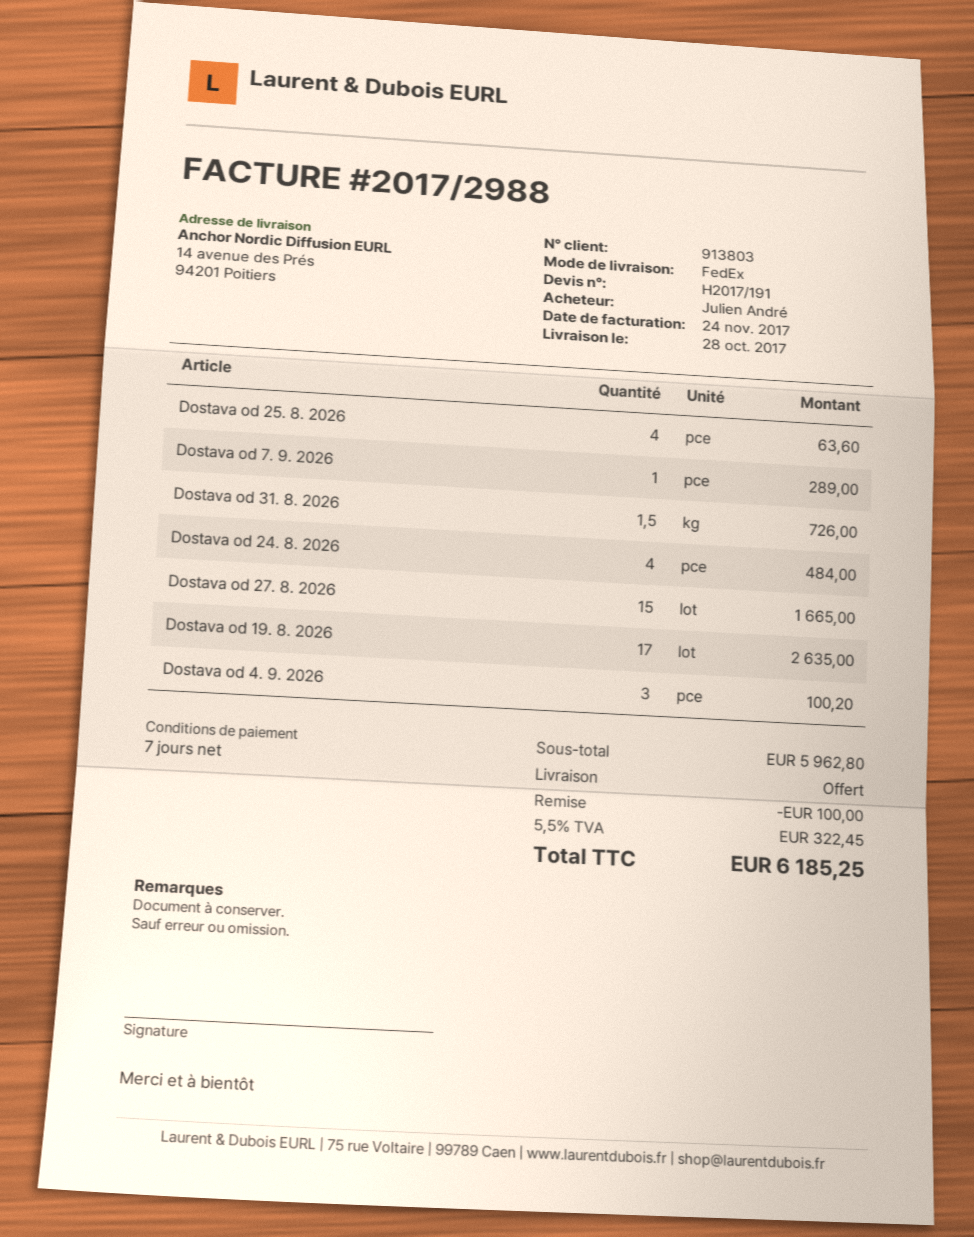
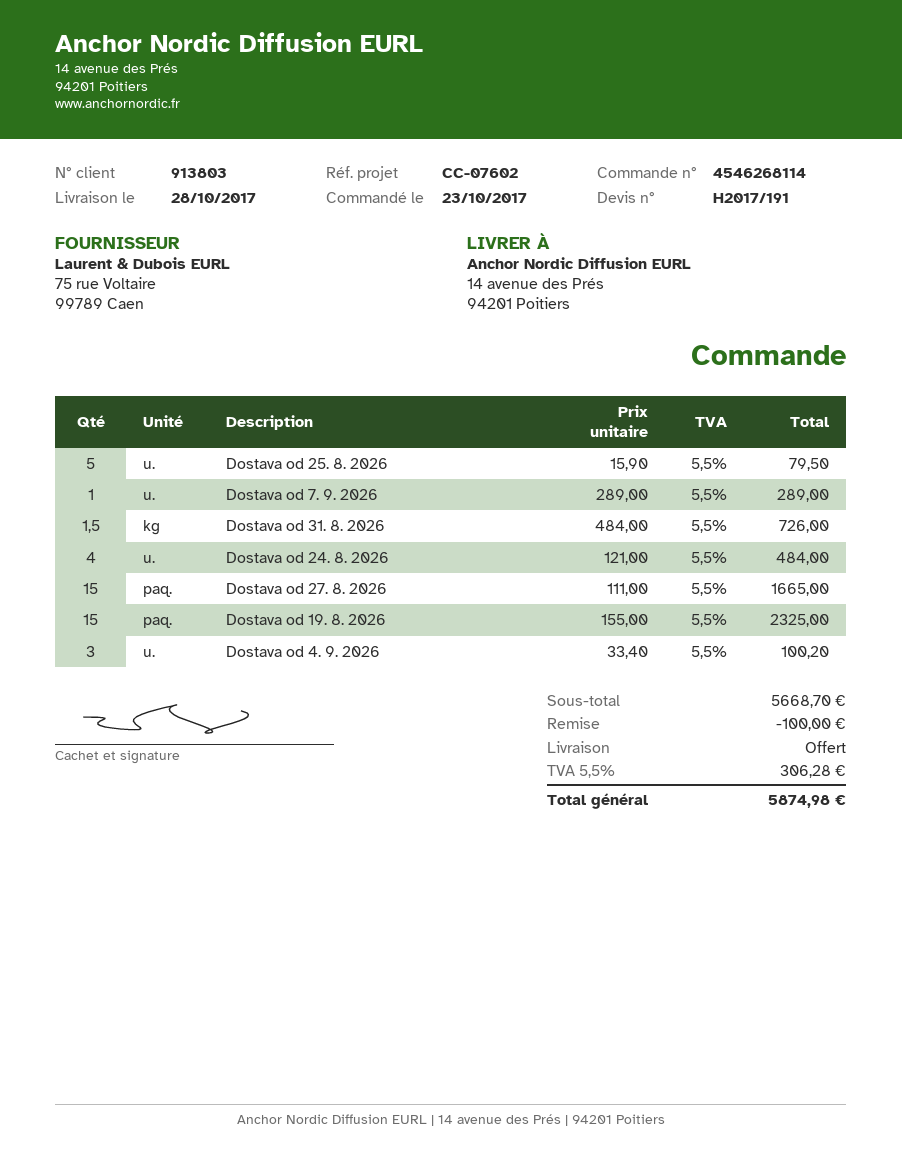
Dostava od 25. 8. 2026: 4 for 63.60 -> 5 for 79.50
Dostava od 19. 8. 2026: 17 for 2635.00 -> 15 for 2325.00
subtotal: 5962.80 -> 5668.70
tax: 5.5% = 322.45 -> 5.5% = 306.28
total: 6185.25 -> 5874.98

